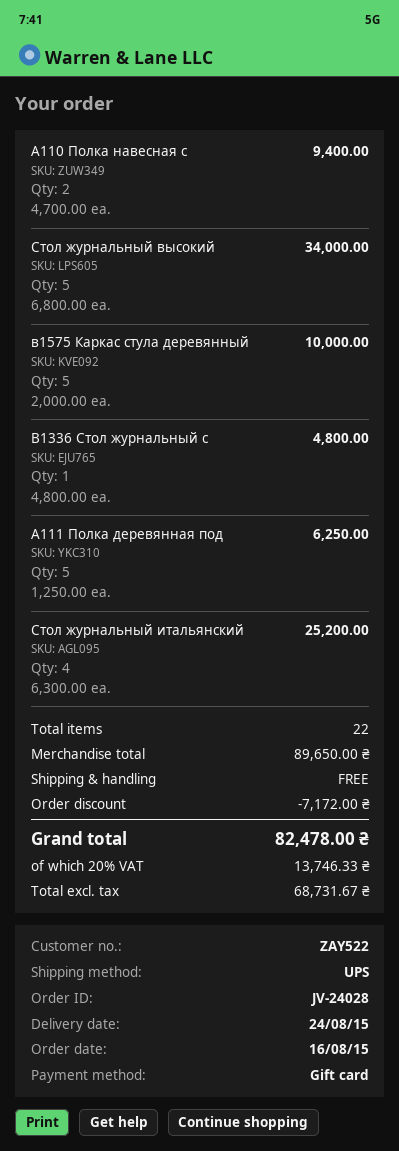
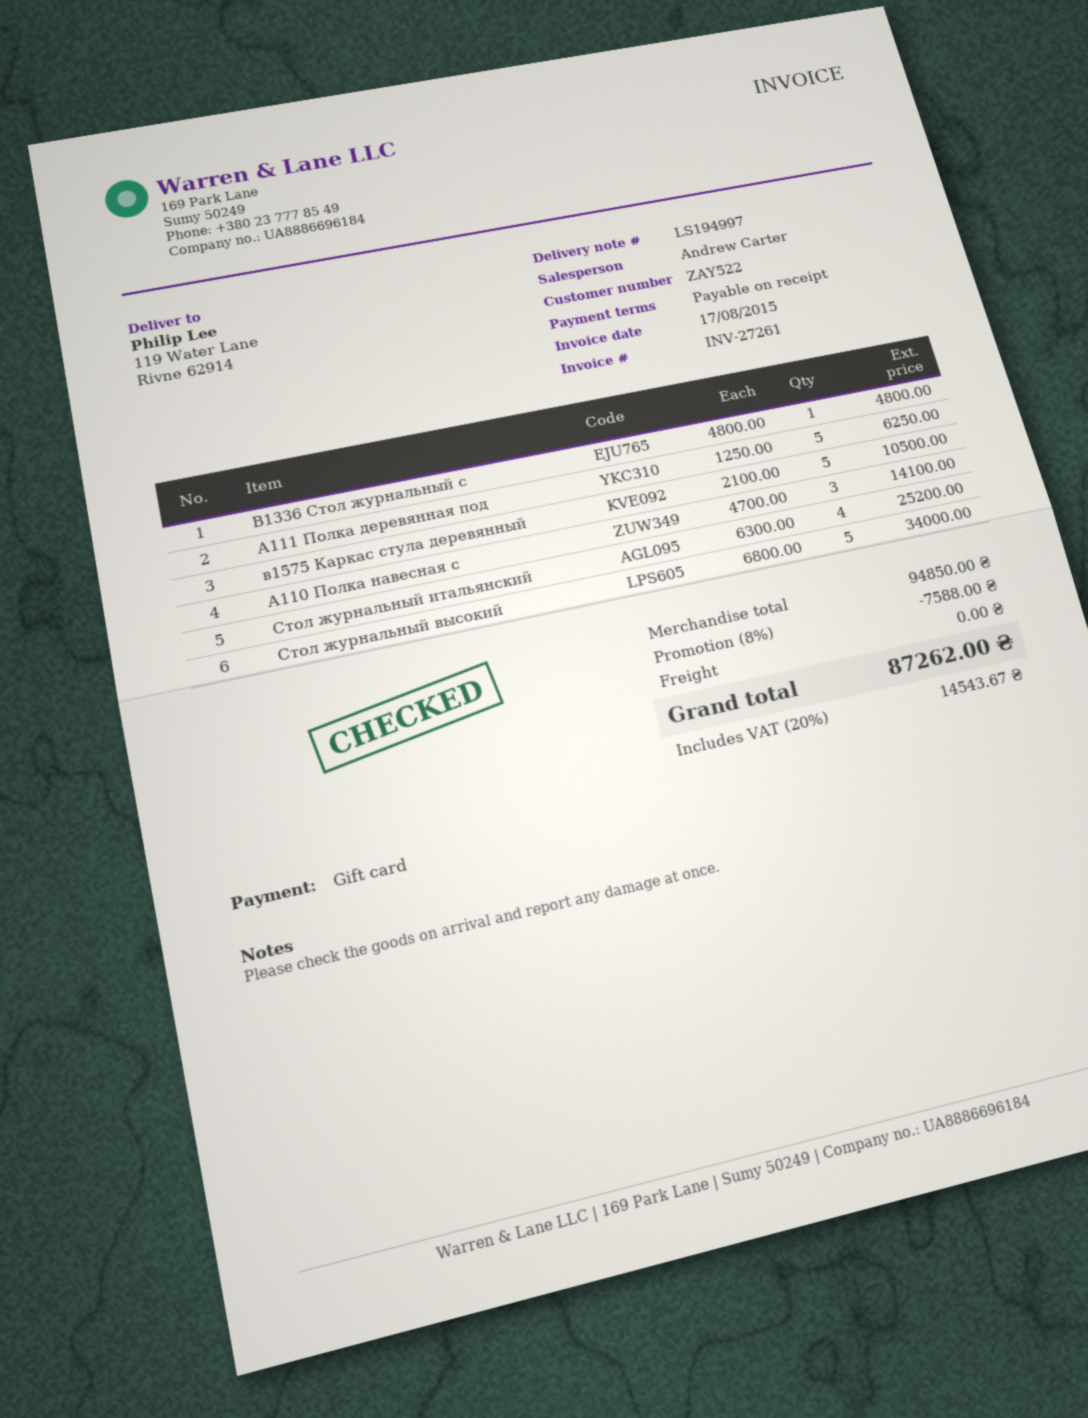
А110 Полка навесная с: 2 x 4700.00 = 9400.00 -> 3 x 4700.00 = 14100.00
в1575 Каркас стула деревянный: 5 x 2000.00 = 10000.00 -> 5 x 2100.00 = 10500.00
subtotal: 89650.00 -> 94850.00
discount: 7172.00 -> 7588.00
tax: 20% = 13746.33 -> 20% = 14543.67
total: 82478.00 -> 87262.00

